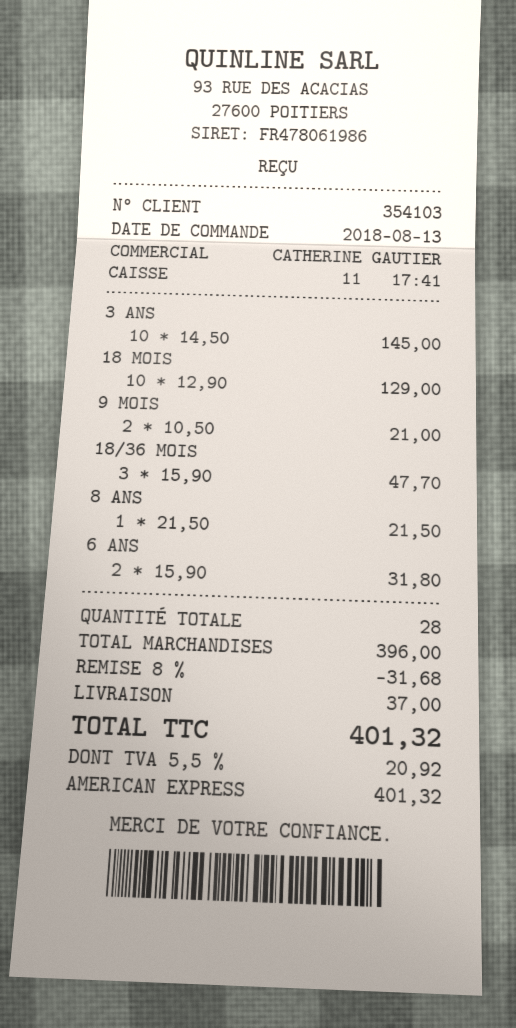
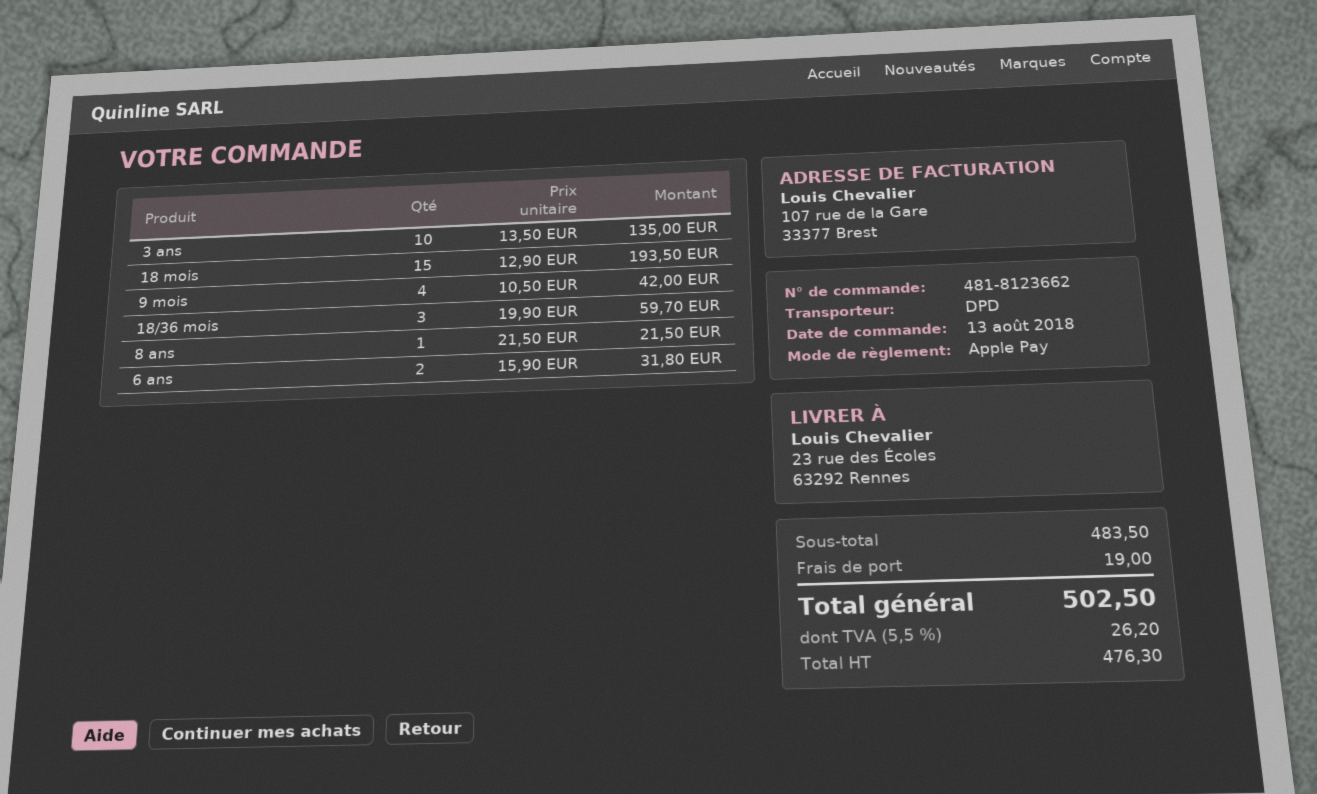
payment method: American Express -> Apple Pay
3 ANS: 10 x 14.50 = 145.00 -> 10 x 13.50 = 135.00
18 MOIS: 10 x 12.90 = 129.00 -> 15 x 12.90 = 193.50
9 MOIS: 2 x 10.50 = 21.00 -> 4 x 10.50 = 42.00
18/36 MOIS: 3 x 15.90 = 47.70 -> 3 x 19.90 = 59.70
subtotal: 396.00 -> 483.50
discount: 8% = 31.68 -> none
shipping: 37.00 -> 19.00
tax: 5.5% = 20.92 -> 5.5% = 26.20
total: 401.32 -> 502.50

